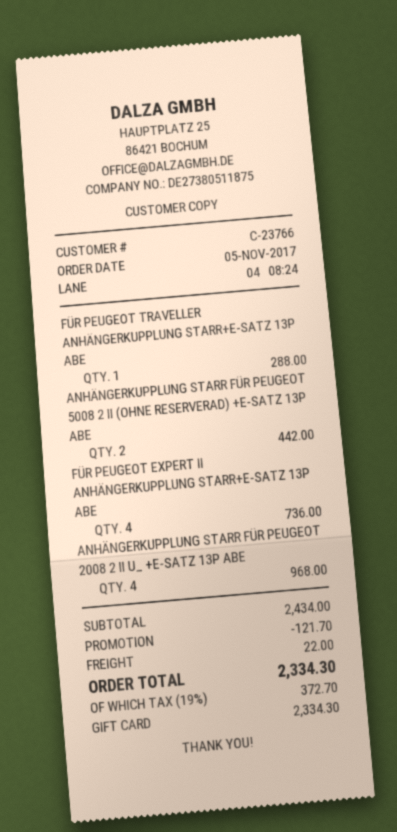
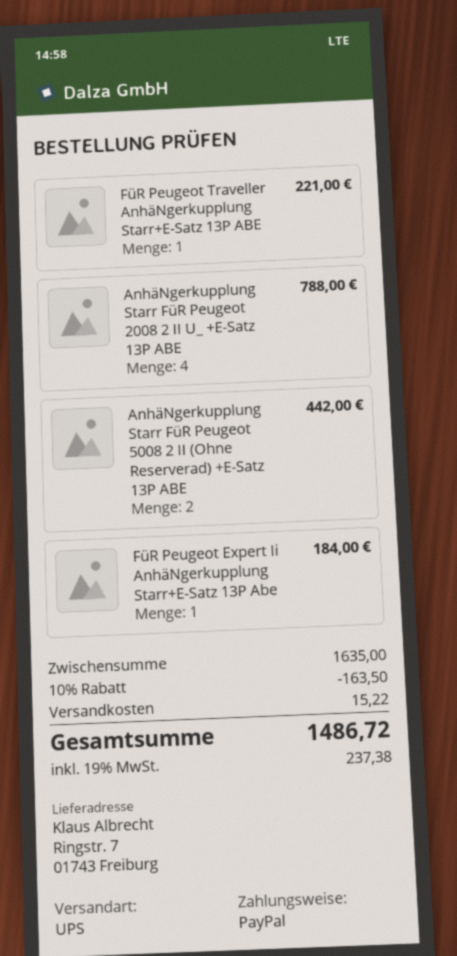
payment method: gift card -> PayPal
FÜR PEUGEOT TRAVELLER ANHÄNGERKUPPLUNG STARR+E-SATZ 13P ABE: 1 for 288.00 -> 1 for 221.00
FÜR PEUGEOT EXPERT II ANHÄNGERKUPPLUNG STARR+E-SATZ 13P ABE: 4 for 736.00 -> 1 for 184.00
ANHÄNGERKUPPLUNG STARR FÜR PEUGEOT 2008 2 II U_ +E-SATZ 13P ABE: 4 for 968.00 -> 4 for 788.00
subtotal: 2434.00 -> 1635.00
discount: 121.70 -> 163.50
shipping: 22.00 -> 15.22
tax: 19% = 372.70 -> 19% = 237.38
total: 2334.30 -> 1486.72

